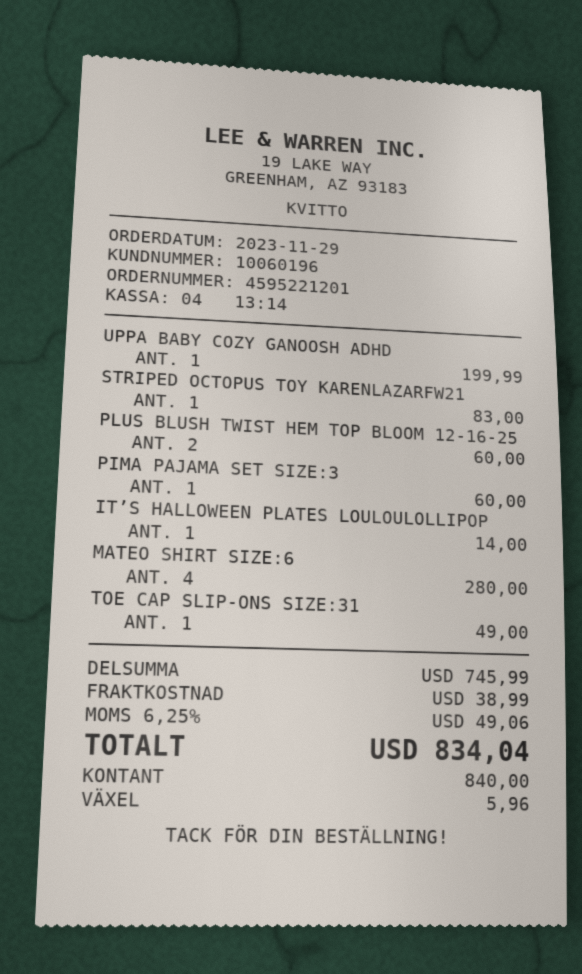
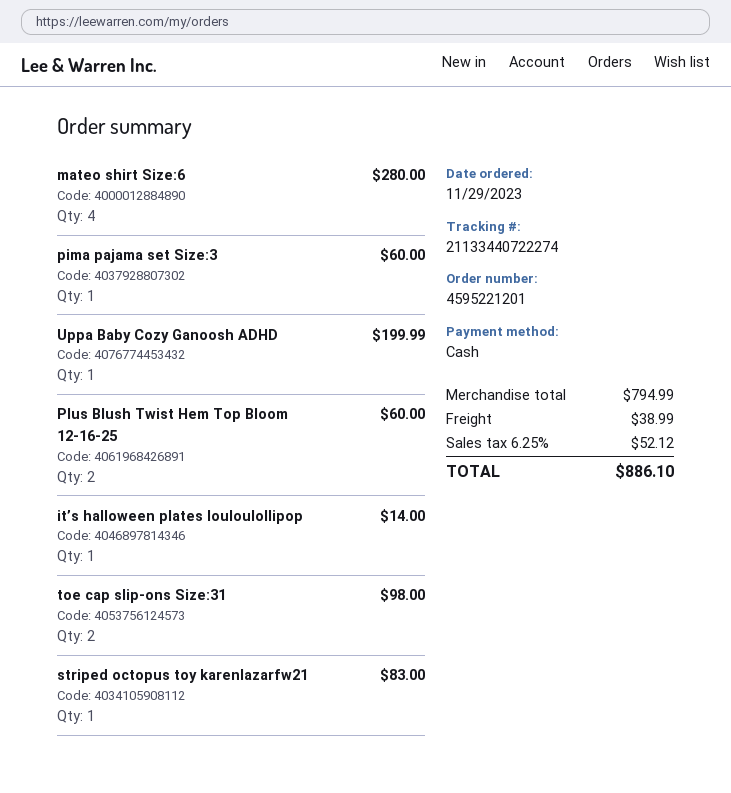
TOE CAP SLIP-ONS SIZE:31: 1 for 49.00 -> 2 for 98.00
subtotal: 745.99 -> 794.99
tax: 6.25% = 49.06 -> 6.25% = 52.12
total: 834.04 -> 886.10

